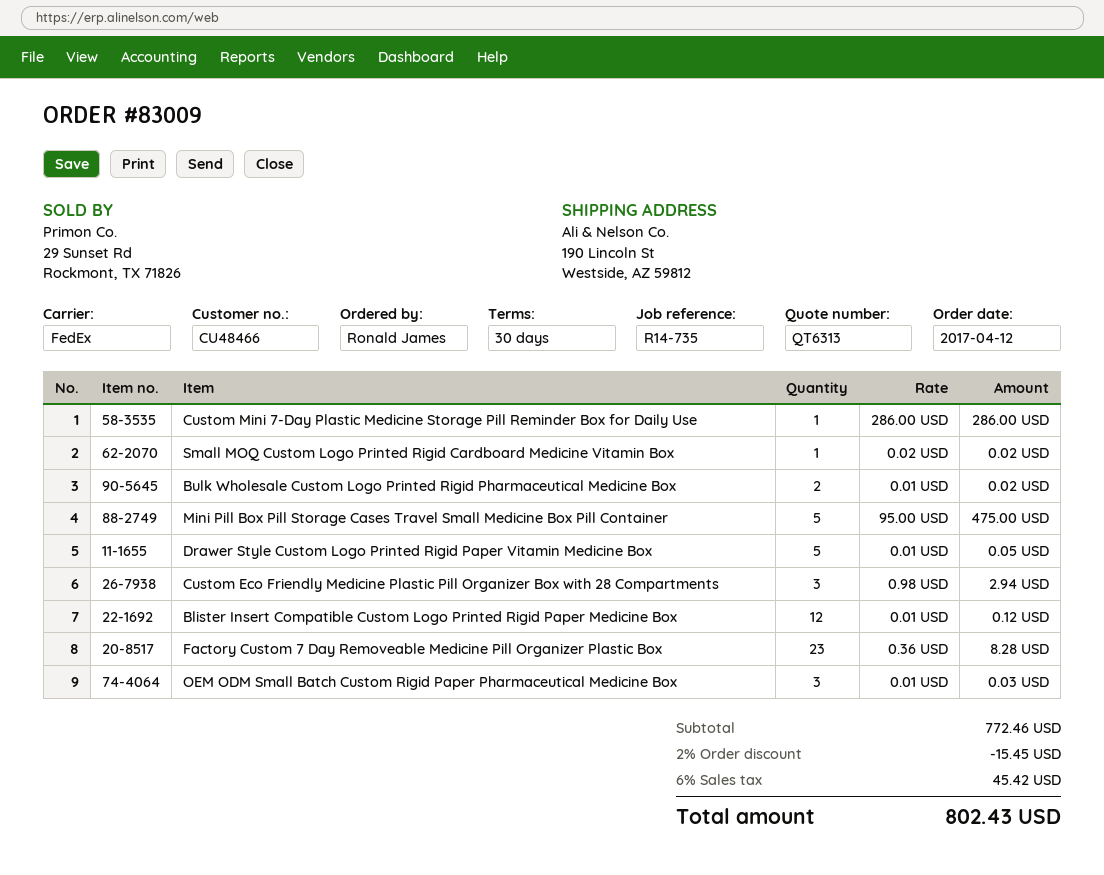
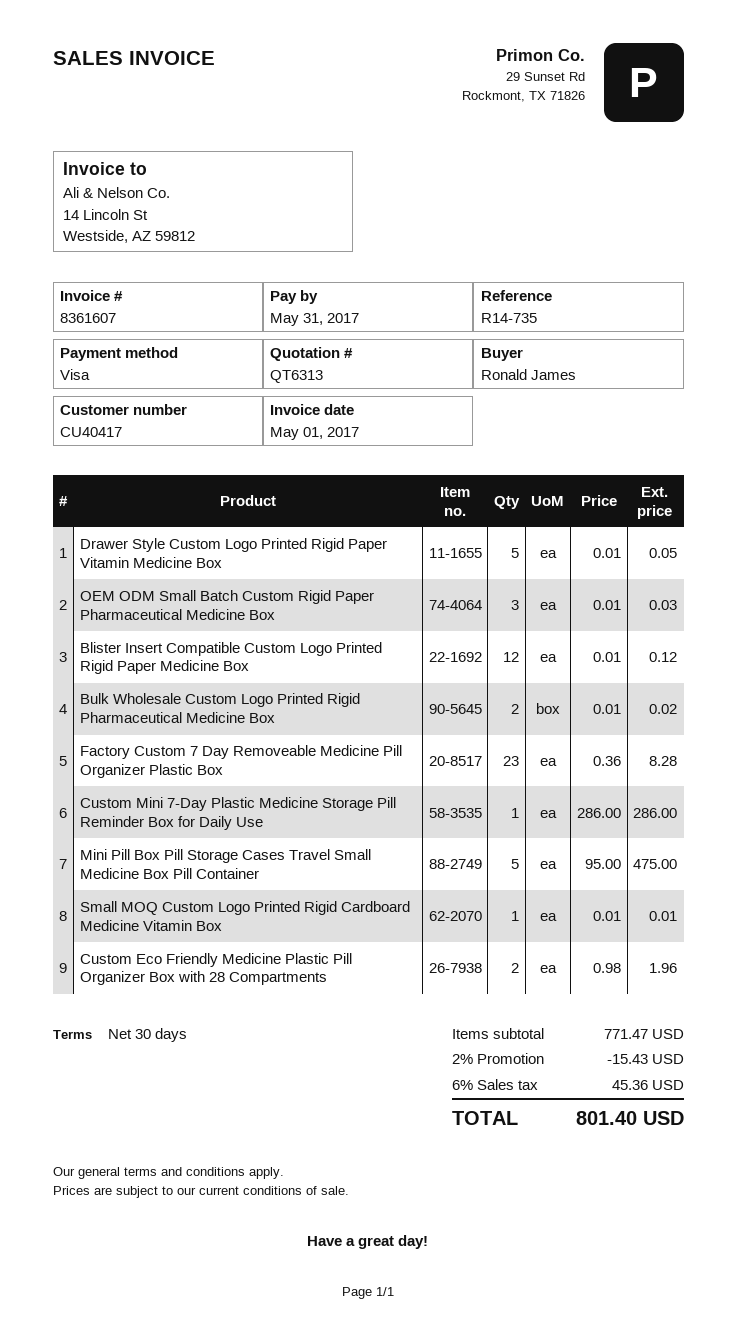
customer number: CU48466 -> CU40417
Small MOQ Custom Logo Printed Rigid Cardboard Medicine Vitamin Box: 1 x 0.02 = 0.02 -> 1 x 0.01 = 0.01
Custom Eco Friendly Medicine Plastic Pill Organizer Box with 28 Compartments: 3 x 0.98 = 2.94 -> 2 x 0.98 = 1.96
subtotal: 772.46 -> 771.47
discount: 2% = 15.45 -> 2% = 15.43
tax: 6% = 45.42 -> 6% = 45.36
total: 802.43 -> 801.40

